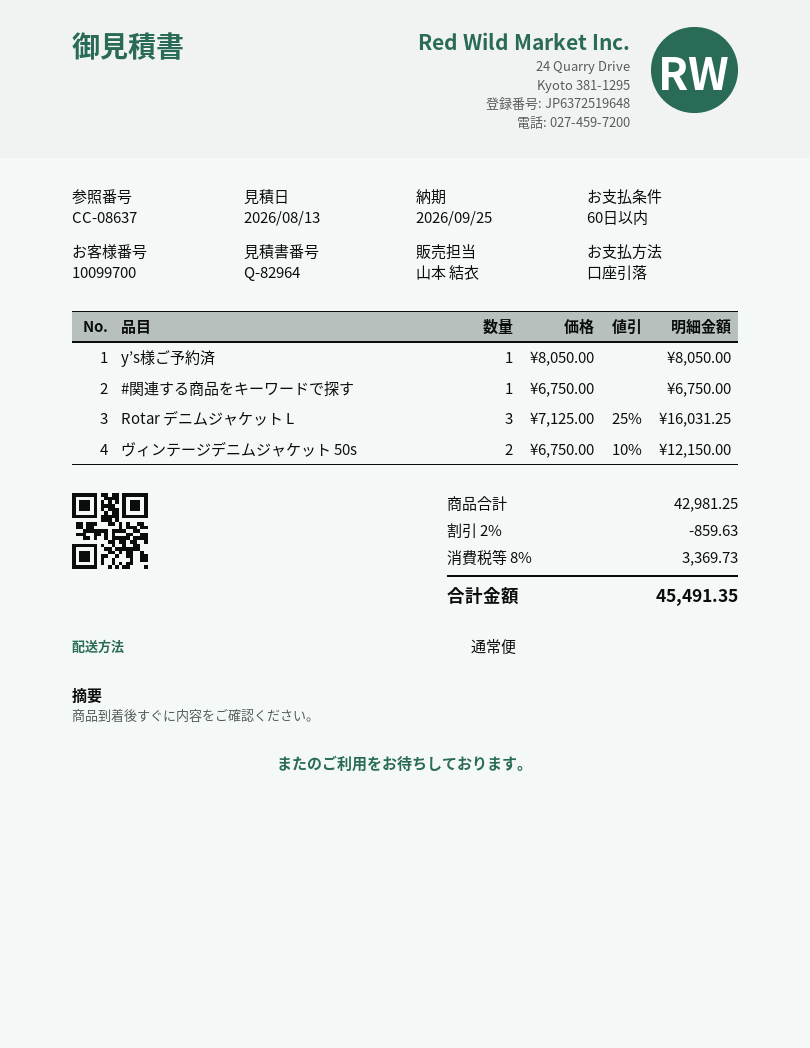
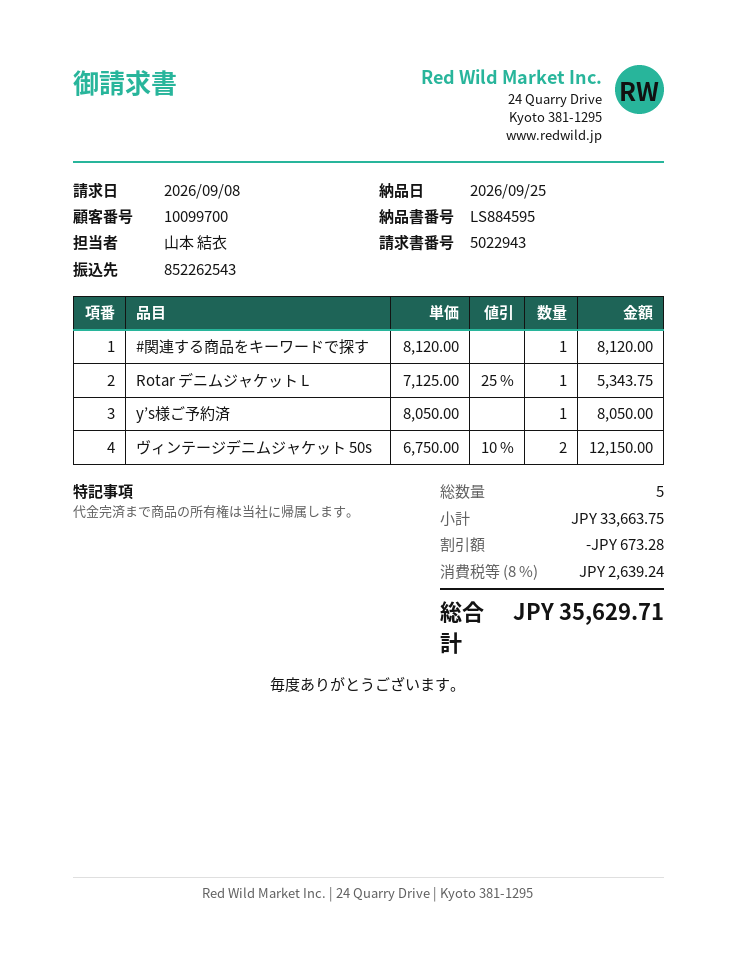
#関連する商品をキーワードで探す: 1 x 6750.00 = 6750.00 -> 1 x 8120.00 = 8120.00
Rotar デニムジャケット L: 3 x 7125.00 - 25% = 16031.25 -> 1 x 7125.00 - 25% = 5343.75
subtotal: 42981.25 -> 33663.75
discount: 859.63 -> 673.28
tax: 8% = 3369.73 -> 8% = 2639.24
total: 45491.35 -> 35629.71

